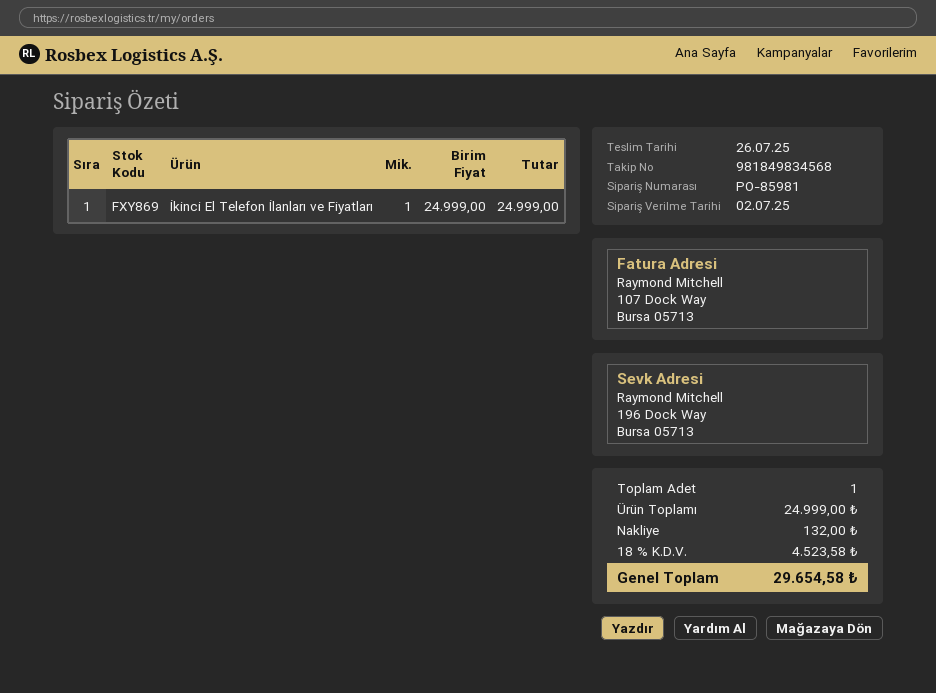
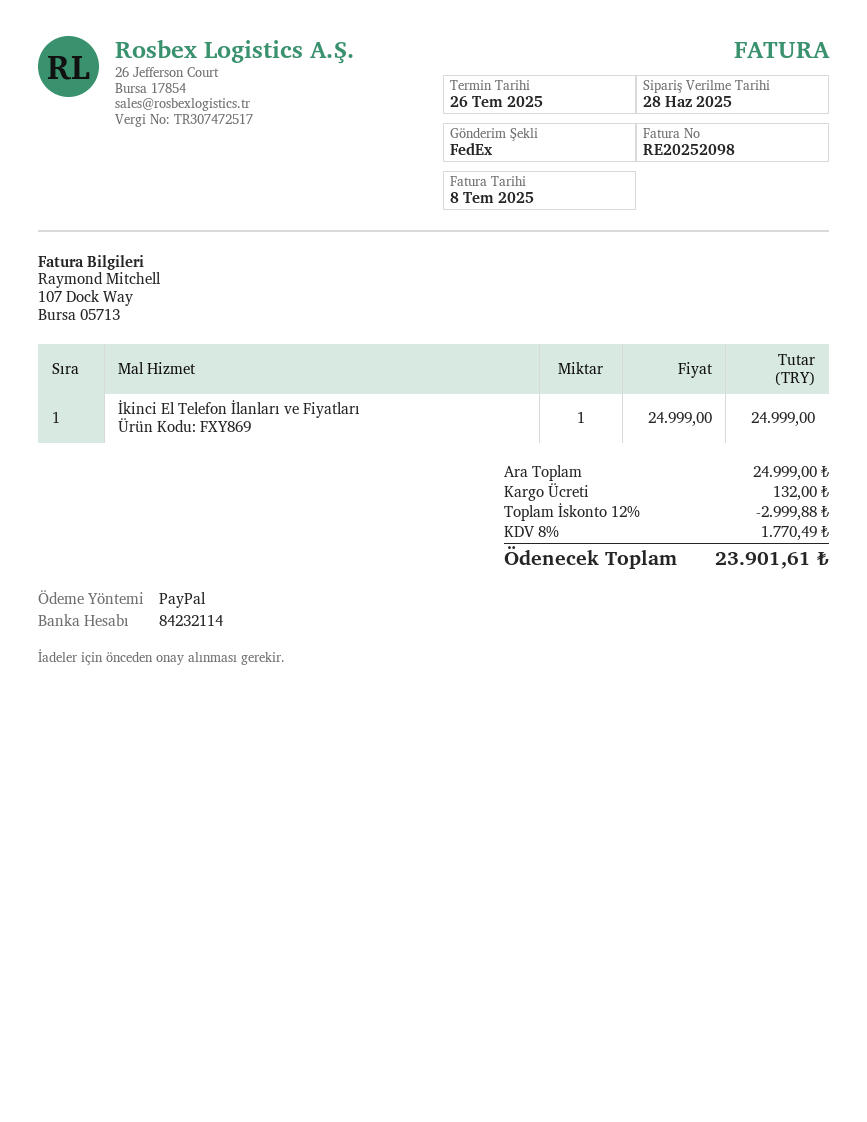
order date: 2025-07-02 -> 2025-06-28
discount: none -> 12% = 2999.88
tax: 18% = 4523.58 -> 8% = 1770.49
total: 29654.58 -> 23901.61

